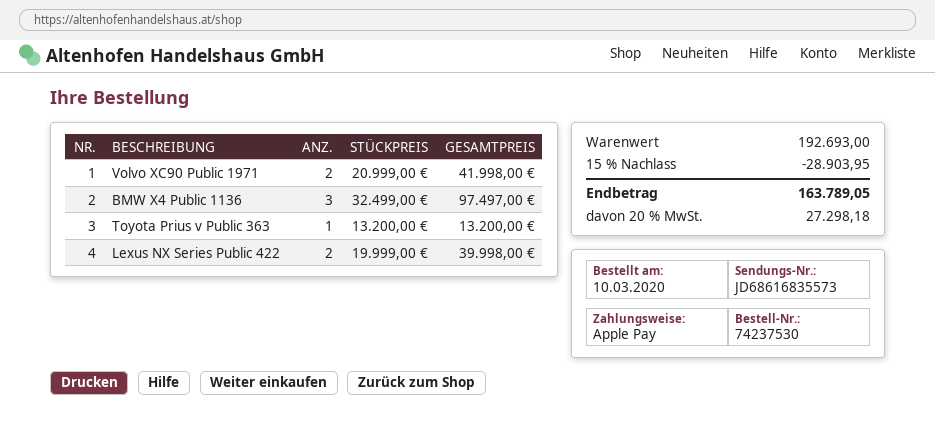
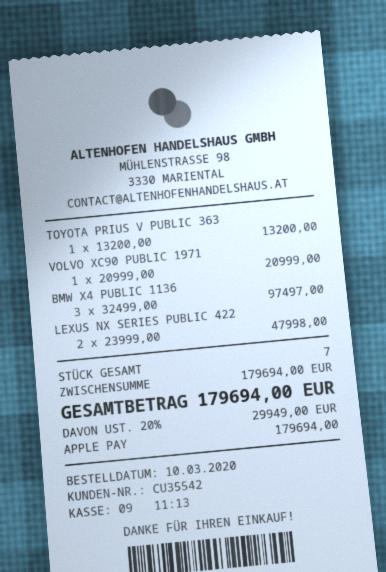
Volvo XC90 Public 1971: 2 x 20999.00 = 41998.00 -> 1 x 20999.00 = 20999.00
Lexus NX Series Public 422: 2 x 19999.00 = 39998.00 -> 2 x 23999.00 = 47998.00
subtotal: 192693.00 -> 179694.00
discount: 15% = 28903.95 -> none
tax: 20% = 27298.18 -> 20% = 29949.00
total: 163789.05 -> 179694.00

